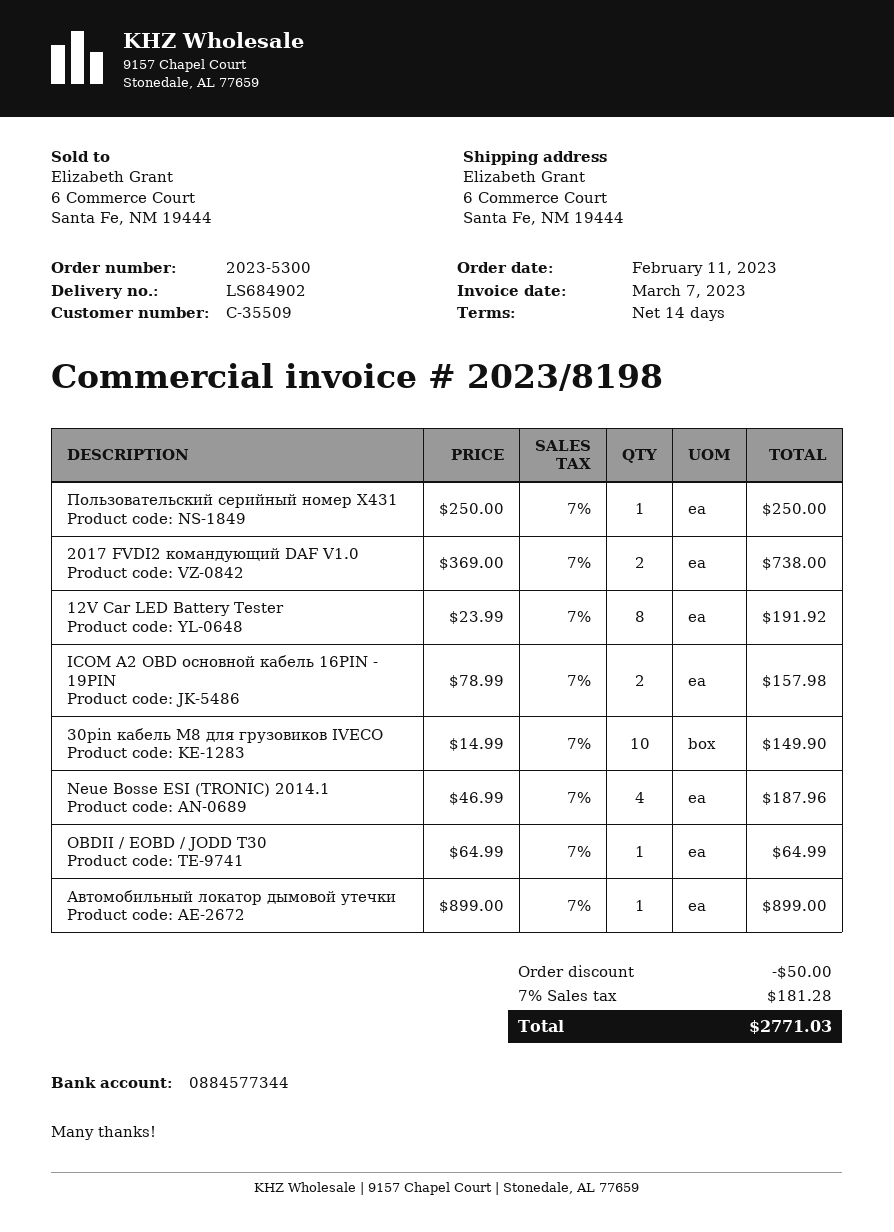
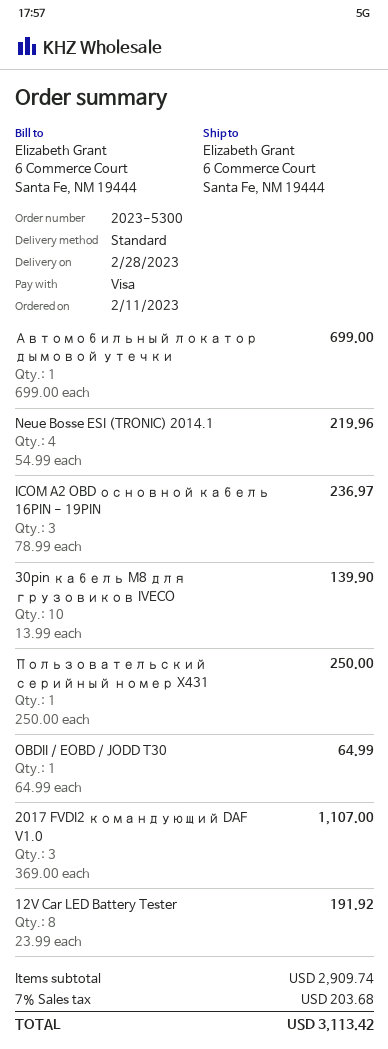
2017 FVDI2 командующий DAF V1.0: 2 x 369.00 = 738.00 -> 3 x 369.00 = 1107.00
ICOM A2 OBD основной кабель 16PIN - 19PIN: 2 x 78.99 = 157.98 -> 3 x 78.99 = 236.97
30pin кабель M8 для грузовиков IVECO: 10 x 14.99 = 149.90 -> 10 x 13.99 = 139.90
Neue Bosse ESI (TRONIC) 2014.1: 4 x 46.99 = 187.96 -> 4 x 54.99 = 219.96
Автомобильный локатор дымовой утечки: 1 x 899.00 = 899.00 -> 1 x 699.00 = 699.00
discount: 50.00 -> none
tax: 7% = 181.28 -> 7% = 203.68
total: 2771.03 -> 3113.42

